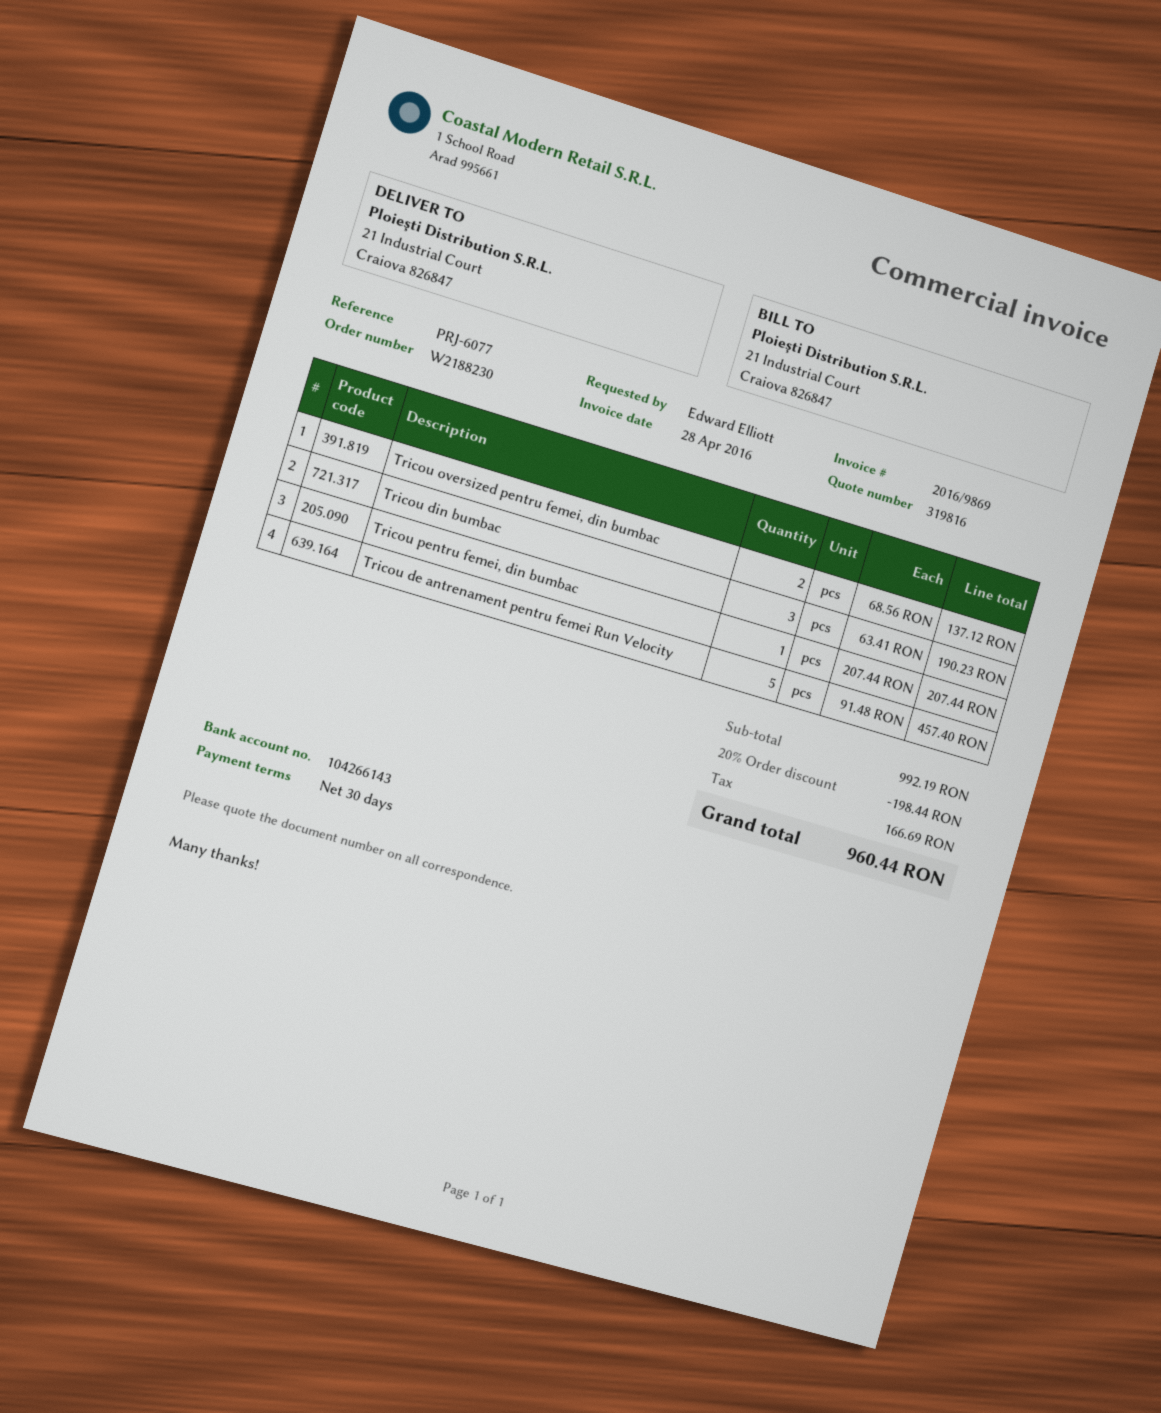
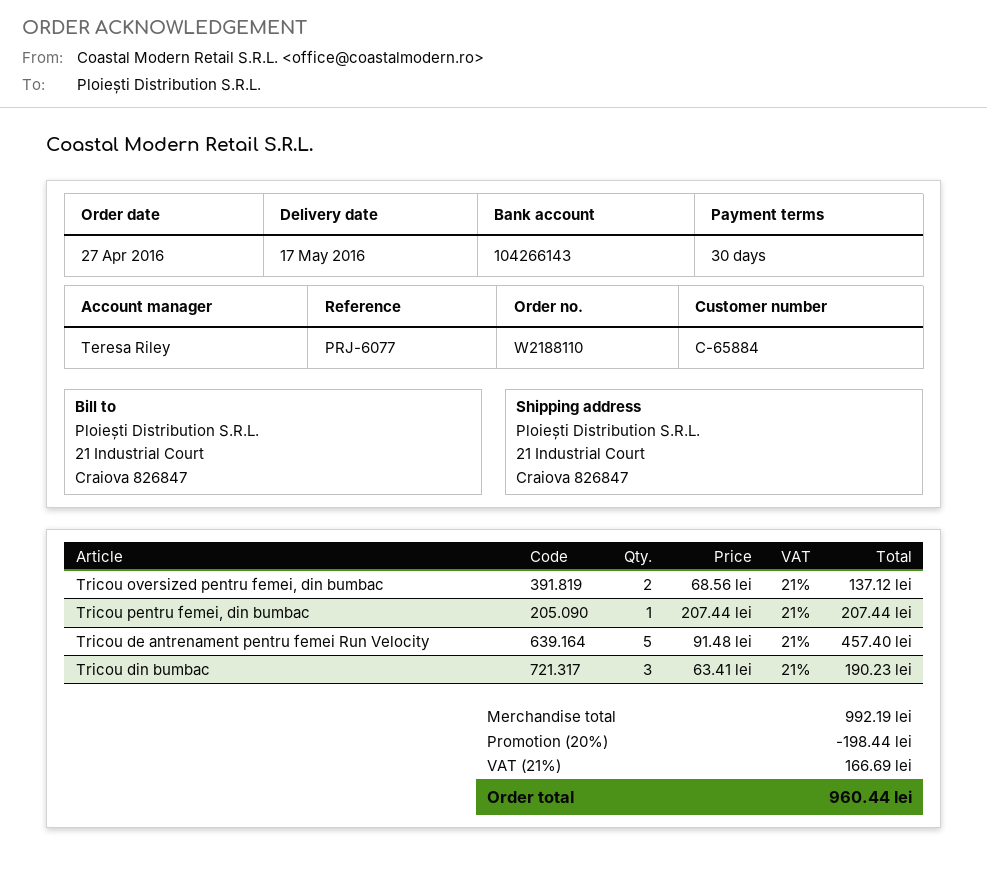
order number: W2188230 -> W2188110

